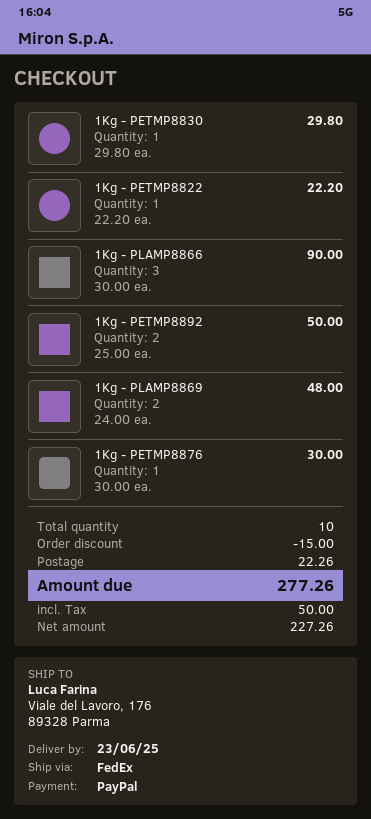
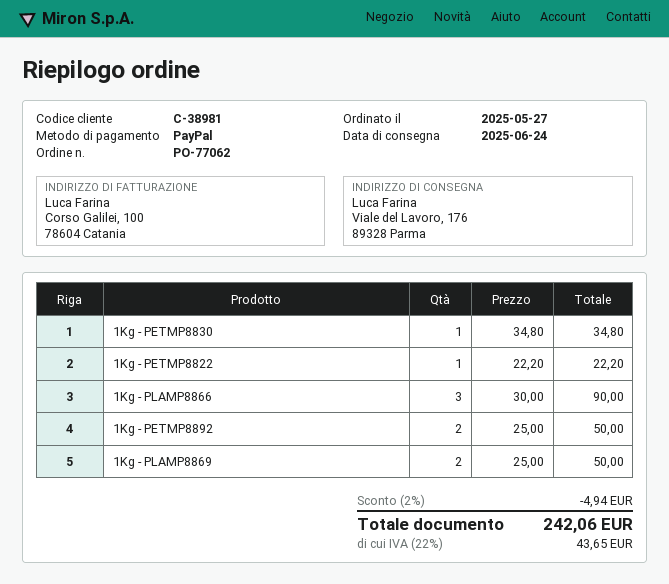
delivery date: 2025-06-23 -> 2025-06-24
1Kg - PETMP8830: 1 x 29.80 = 29.80 -> 1 x 34.80 = 34.80
1Kg - PLAMP8869: 2 x 24.00 = 48.00 -> 2 x 25.00 = 50.00
1Kg - PETMP8876: 1 x 30.00 = 30.00 -> none
discount: 15.00 -> 4.94
shipping: 22.26 -> none
tax: 50.00 -> 43.65
total: 277.26 -> 242.06

